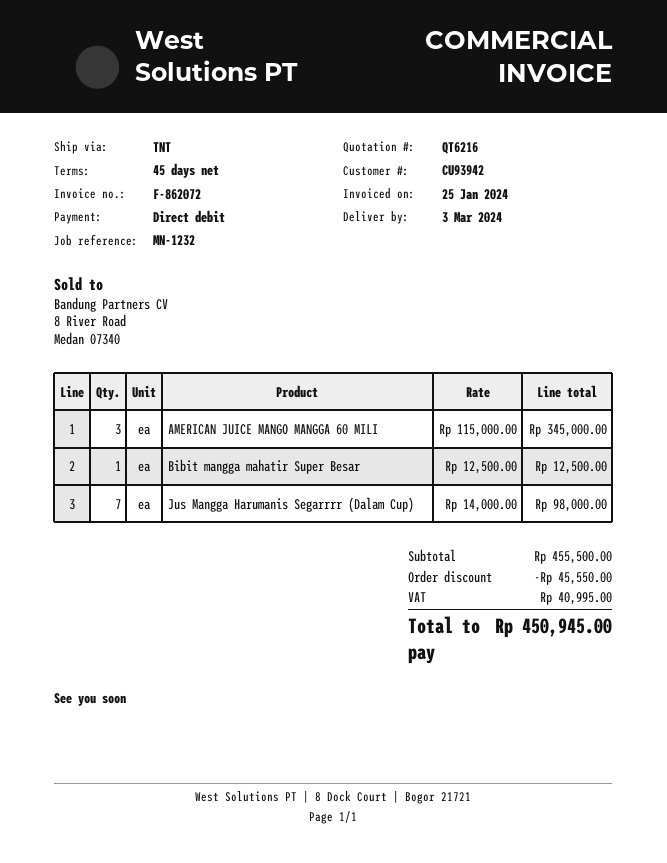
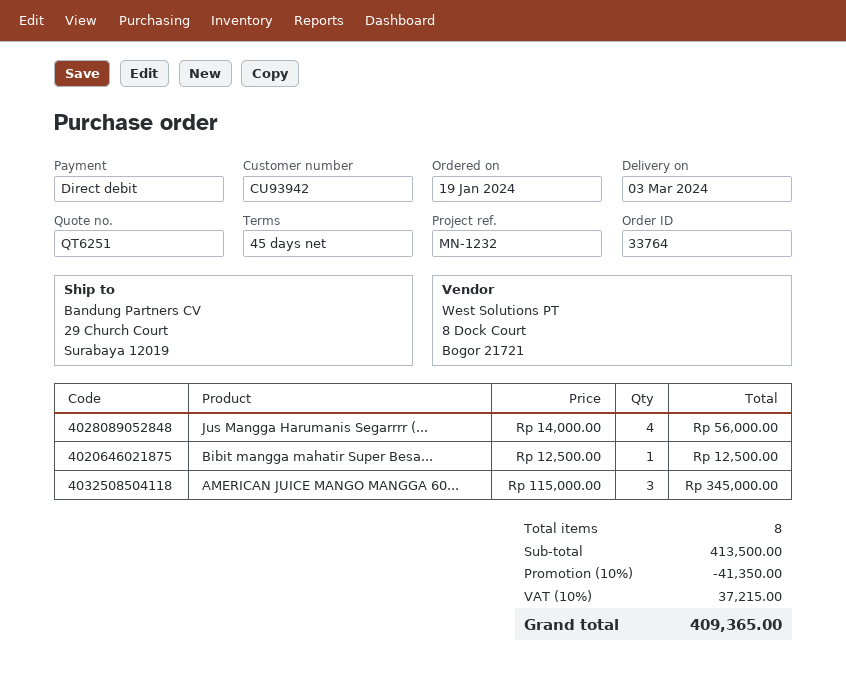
quote number: QT6216 -> QT6251
Jus Mangga Harumanis Segarrrr (Dalam Cup): 7 x 14000.00 = 98000.00 -> 4 x 14000.00 = 56000.00
subtotal: 455500.00 -> 413500.00
discount: 45550.00 -> 41350.00
tax: 40995.00 -> 37215.00
total: 450945.00 -> 409365.00

